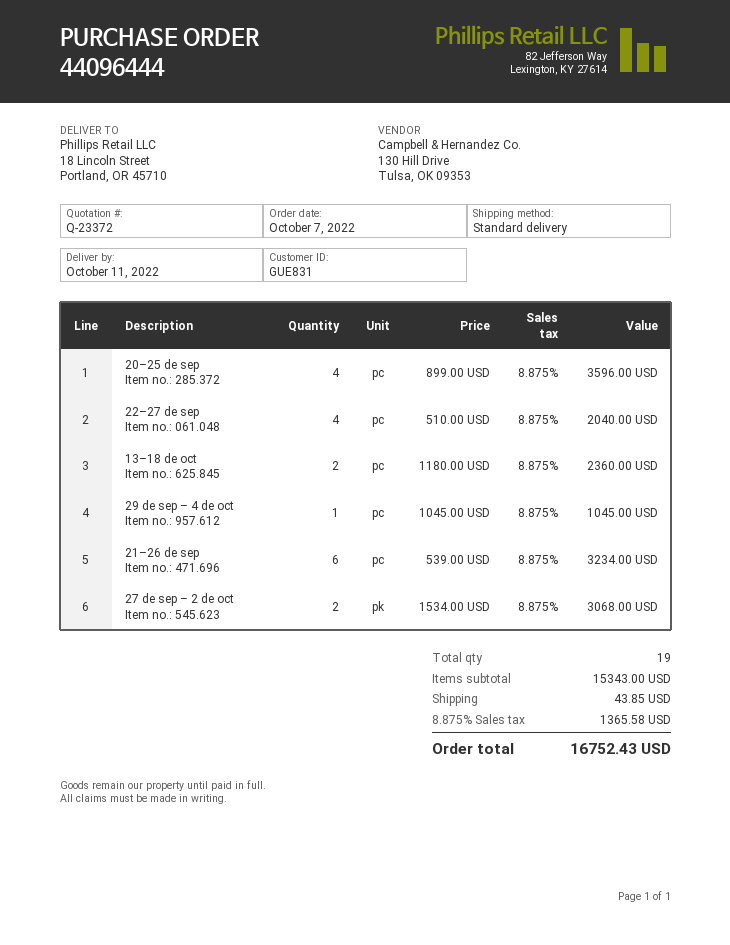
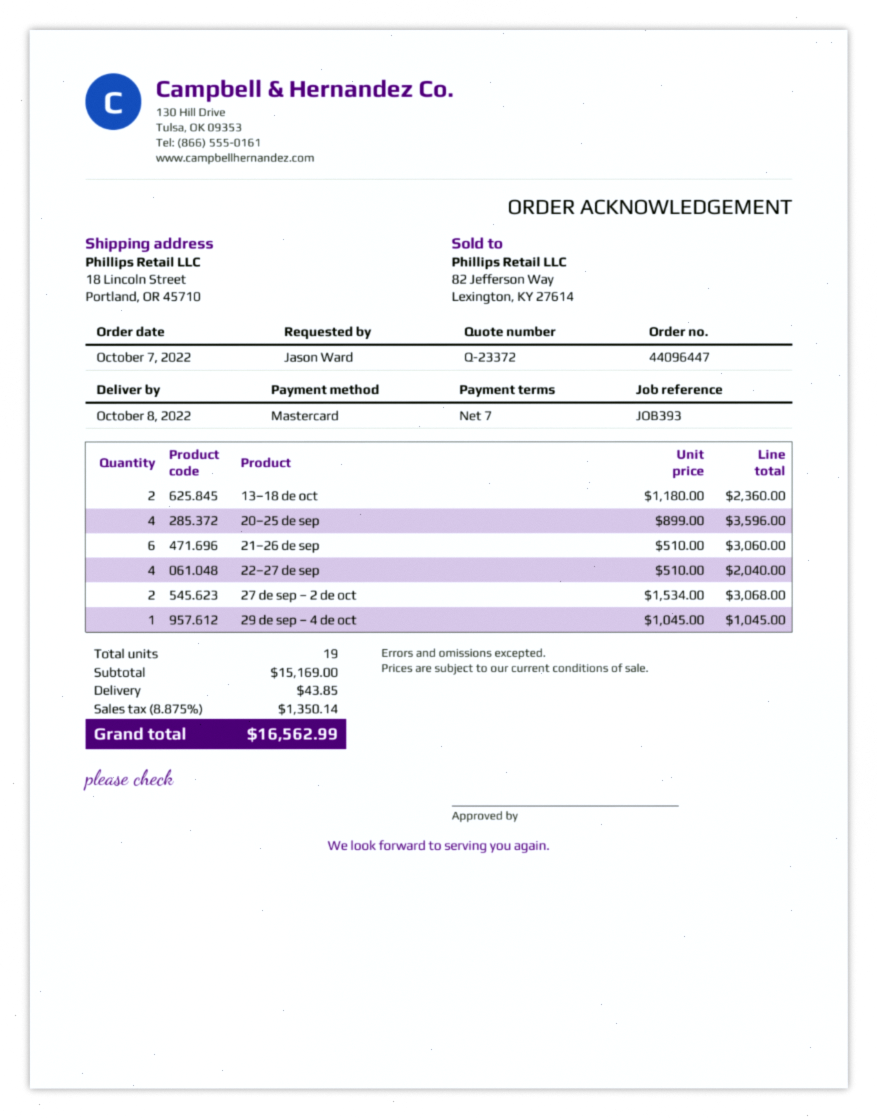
order number: 44096444 -> 44096447
delivery date: 2022-10-11 -> 2022-10-08
21–26 de sep: 6 x 539.00 = 3234.00 -> 6 x 510.00 = 3060.00
subtotal: 15343.00 -> 15169.00
tax: 8.875% = 1365.58 -> 8.875% = 1350.14
total: 16752.43 -> 16562.99

